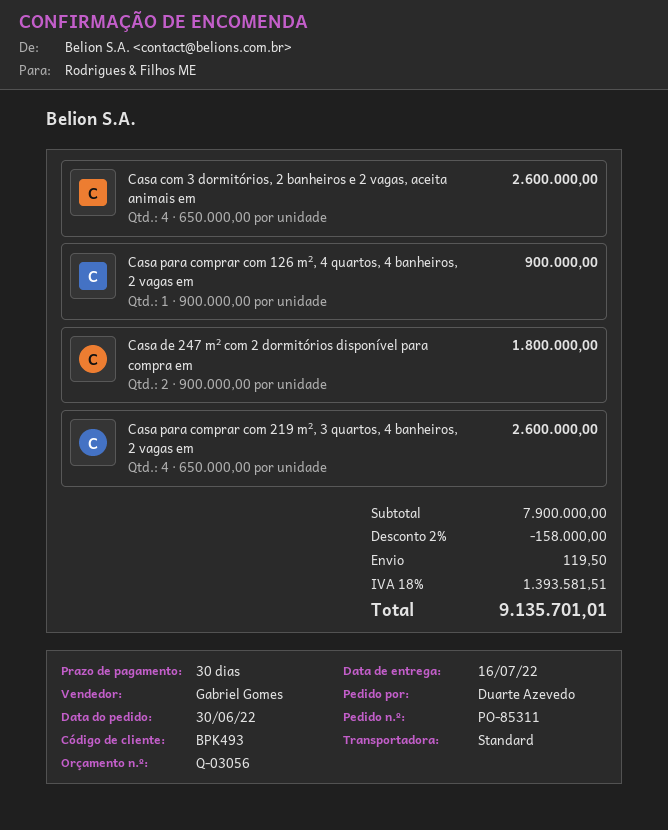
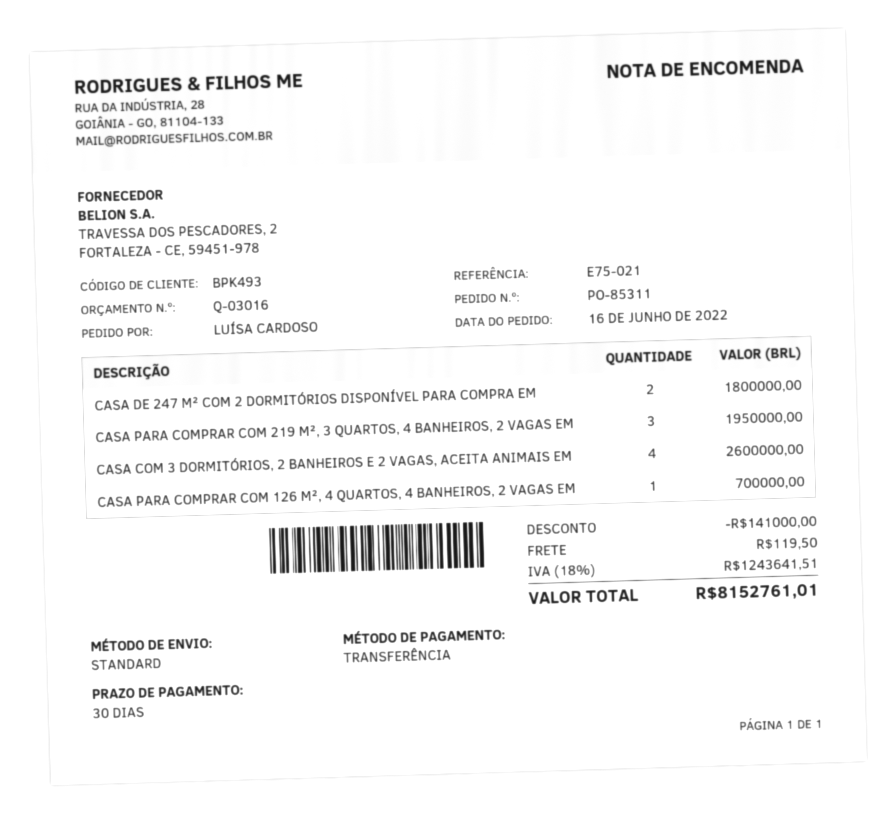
quote number: Q-03056 -> Q-03016
order date: 2022-06-30 -> 2022-06-16
ordered by: Duarte Azevedo -> LUÍSA CARDOSO
Casa para comprar com 126 m², 4 quartos, 4 banheiros, 2 vagas em: 1 for 900000.00 -> 1 for 700000.00
Casa para comprar com 219 m², 3 quartos, 4 banheiros, 2 vagas em: 4 for 2600000.00 -> 3 for 1950000.00
discount: 158000.00 -> 141000.00
tax: 18% = 1393581.51 -> 18% = 1243641.51
total: 9135701.01 -> 8152761.01

